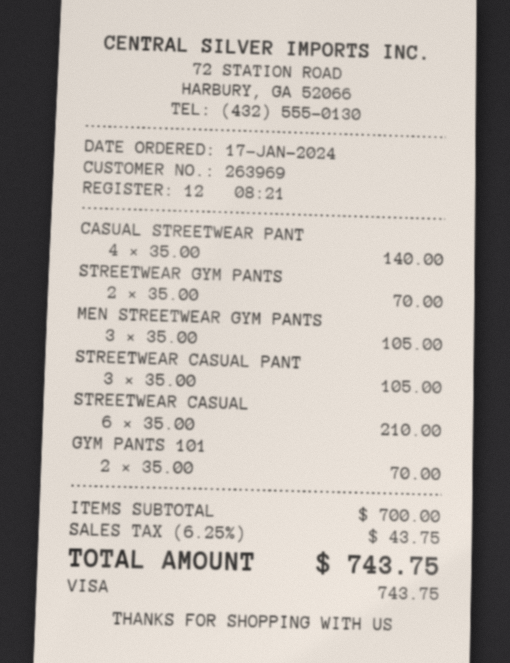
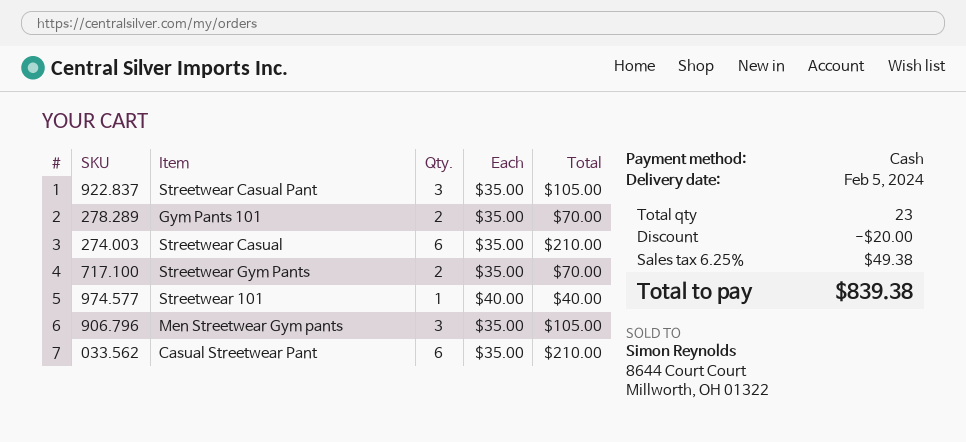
payment method: Visa -> cash
CASUAL STREETWEAR PANT: 4 x 35.00 = 140.00 -> 6 x 35.00 = 210.00
Streetwear 101: none -> 1 x 40.00 = 40.00
discount: none -> 20.00
tax: 6.25% = 43.75 -> 6.25% = 49.38
total: 743.75 -> 839.38

